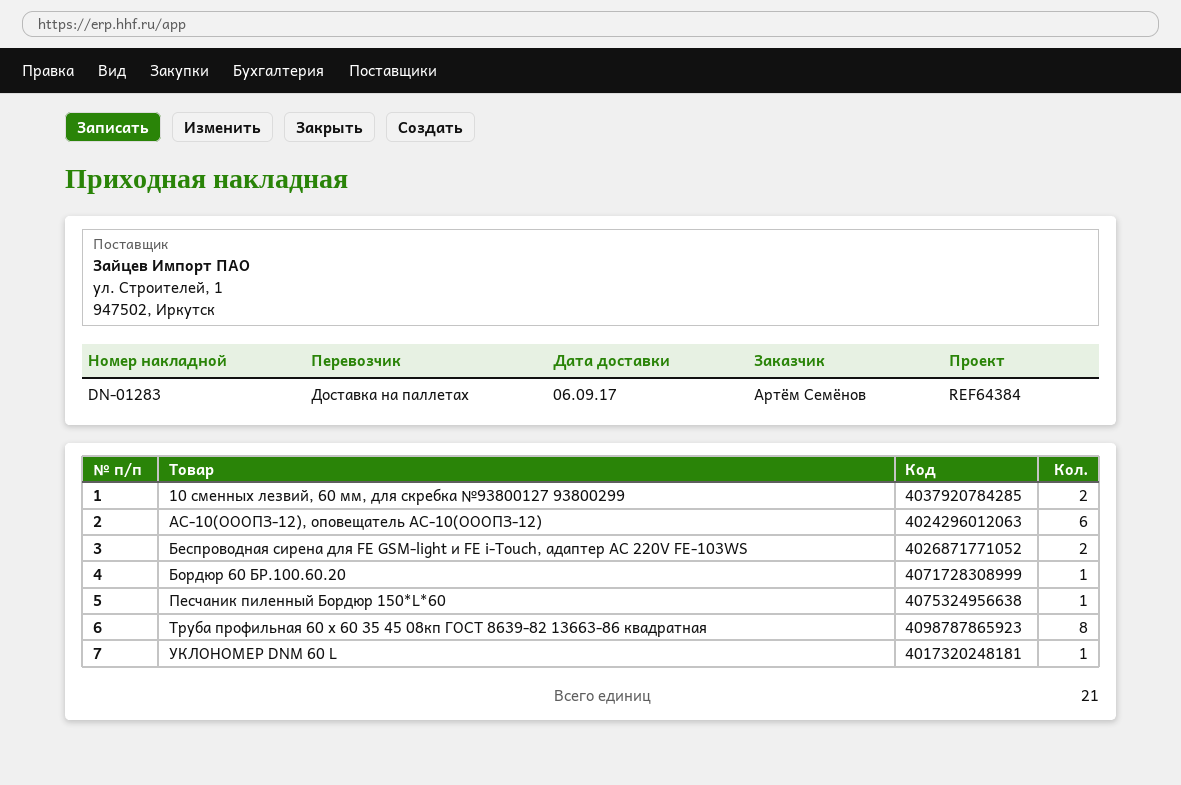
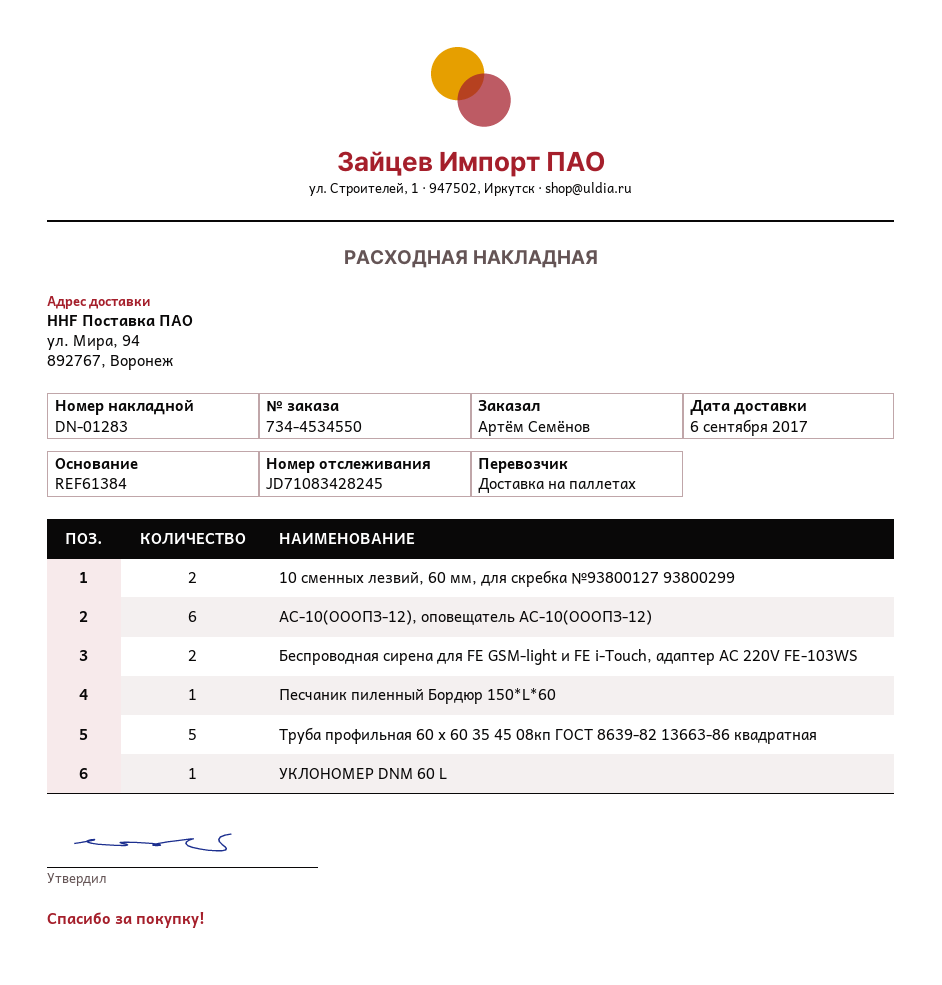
reference: REF64384 -> REF61384
Бордюр 60 БР.100.60.20: 1 -> none
Труба профильная 60 х 60 35 45 08кп ГОСТ 8639-82 13663-86 квадратная: 8 -> 5

